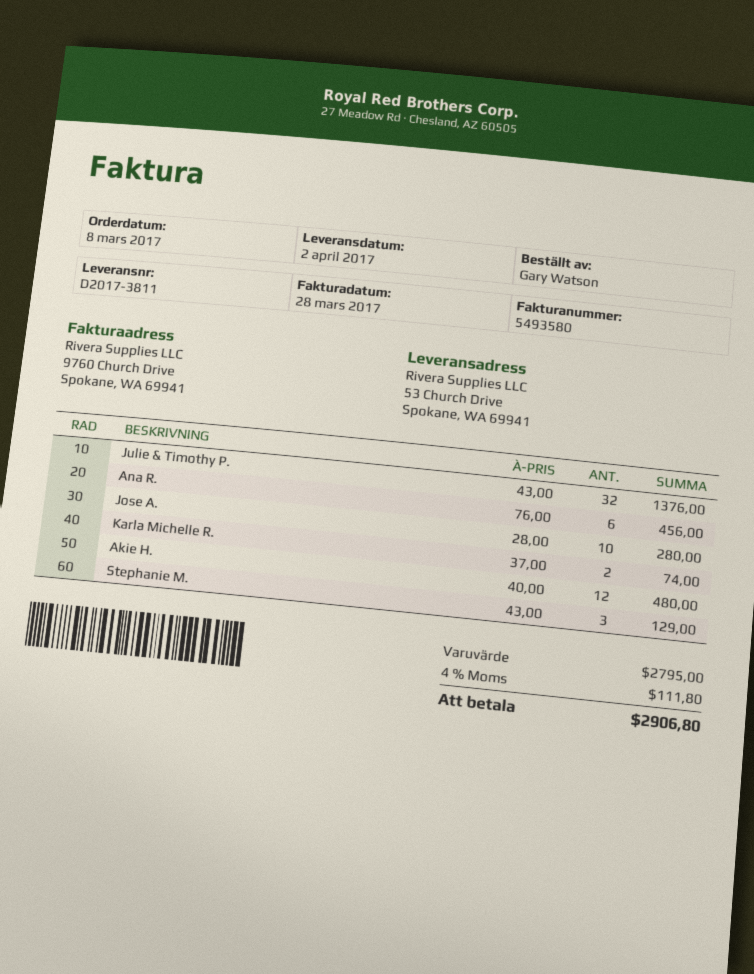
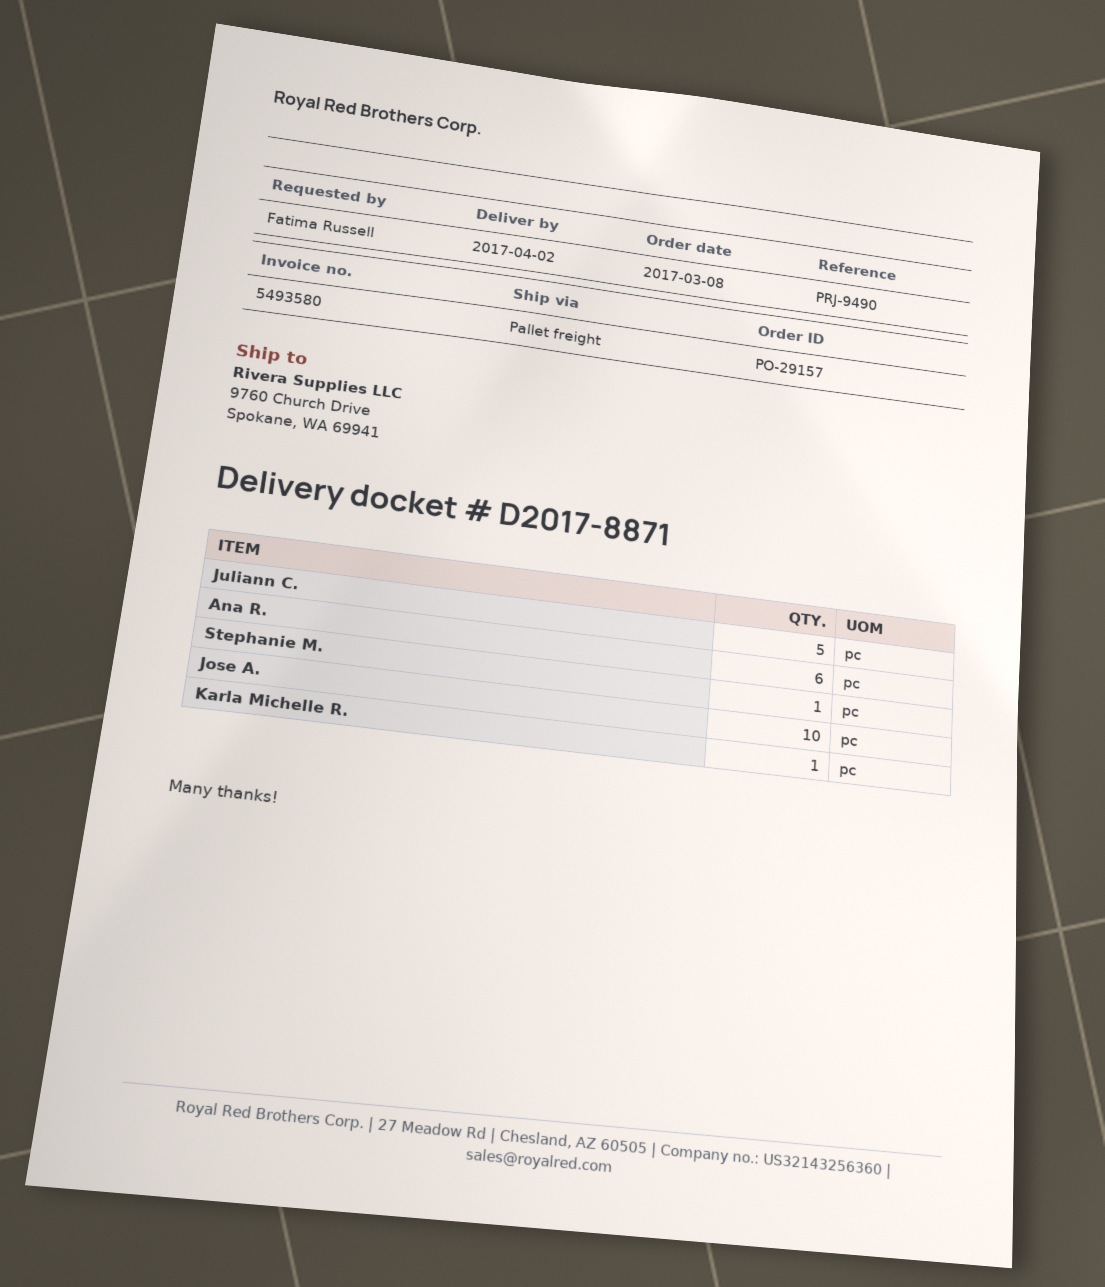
delivery note number: D2017-3811 -> D2017-8871
ordered by: Gary Watson -> Fatima Russell
ship to: 53 Church Drive, Spokane, WA 69941 -> 9760 Church Drive, Spokane, WA 69941
Julie & Timothy P.: 32 -> none
Karla Michelle R.: 2 -> 1
Akie H.: 12 -> none
Stephanie M.: 3 -> 1
Juliann C.: none -> 5

